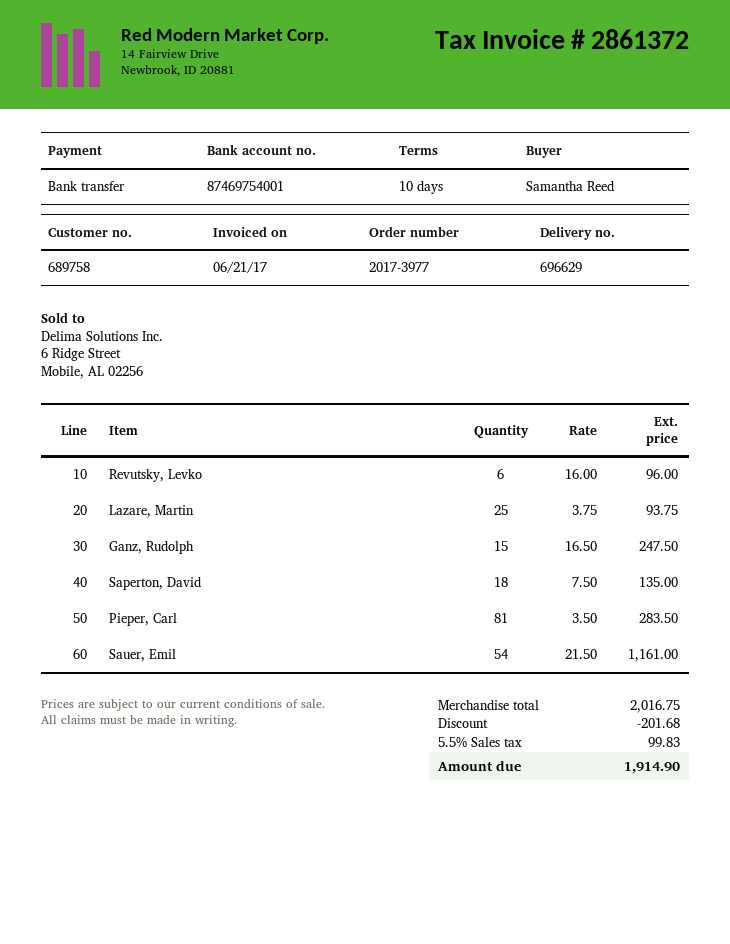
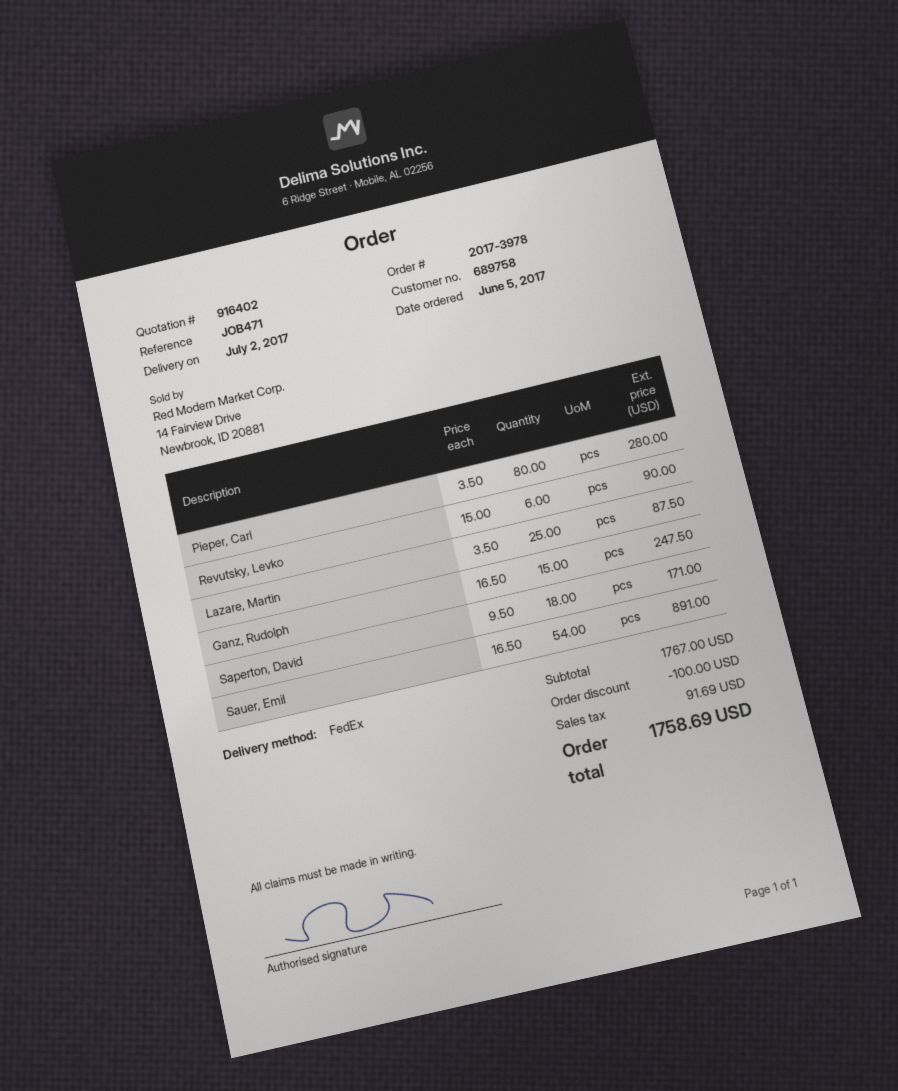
order number: 2017-3977 -> 2017-3978
Revutsky, Levko: 6 x 16.00 = 96.00 -> 6 x 15.00 = 90.00
Lazare, Martin: 25 x 3.75 = 93.75 -> 25 x 3.50 = 87.50
Saperton, David: 18 x 7.50 = 135.00 -> 18 x 9.50 = 171.00
Pieper, Carl: 81 x 3.50 = 283.50 -> 80 x 3.50 = 280.00
Sauer, Emil: 54 x 21.50 = 1161.00 -> 54 x 16.50 = 891.00
subtotal: 2016.75 -> 1767.00
discount: 201.68 -> 100.00
tax: 99.83 -> 91.69
total: 1914.90 -> 1758.69

